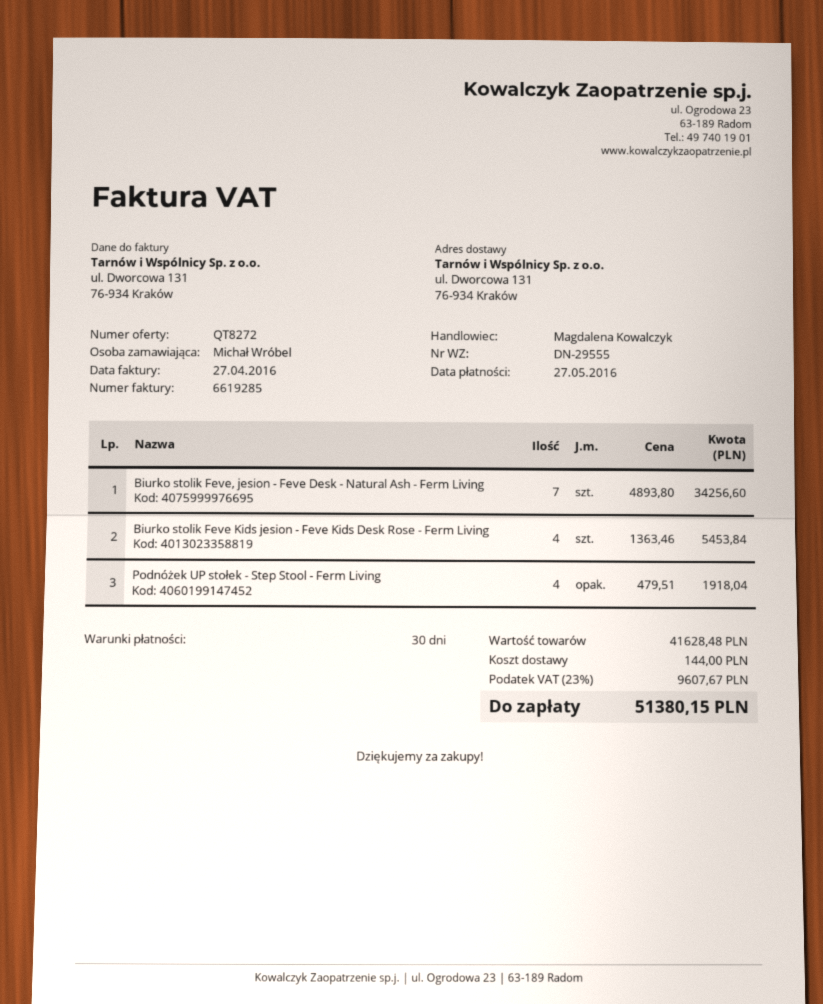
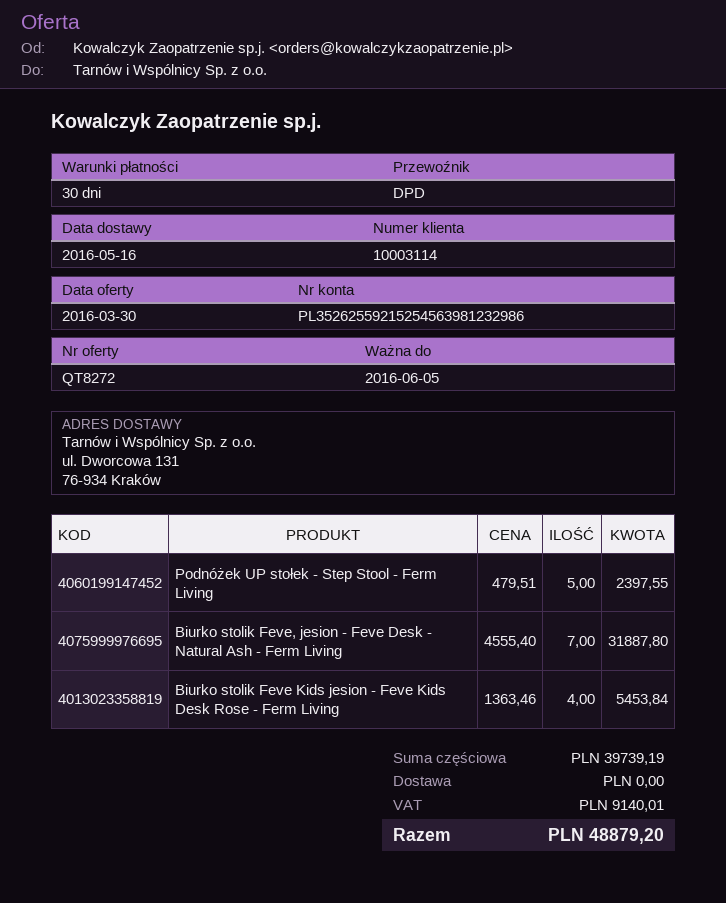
Biurko stolik Feve, jesion - Feve Desk - Natural Ash - Ferm Living: 7 x 4893.80 = 34256.60 -> 7 x 4555.40 = 31887.80
Podnóżek UP stołek - Step Stool - Ferm Living: 4 x 479.51 = 1918.04 -> 5 x 479.51 = 2397.55
subtotal: 41628.48 -> 39739.19
shipping: 144.00 -> 0.00
tax: 9607.67 -> 9140.01
total: 51380.15 -> 48879.20

